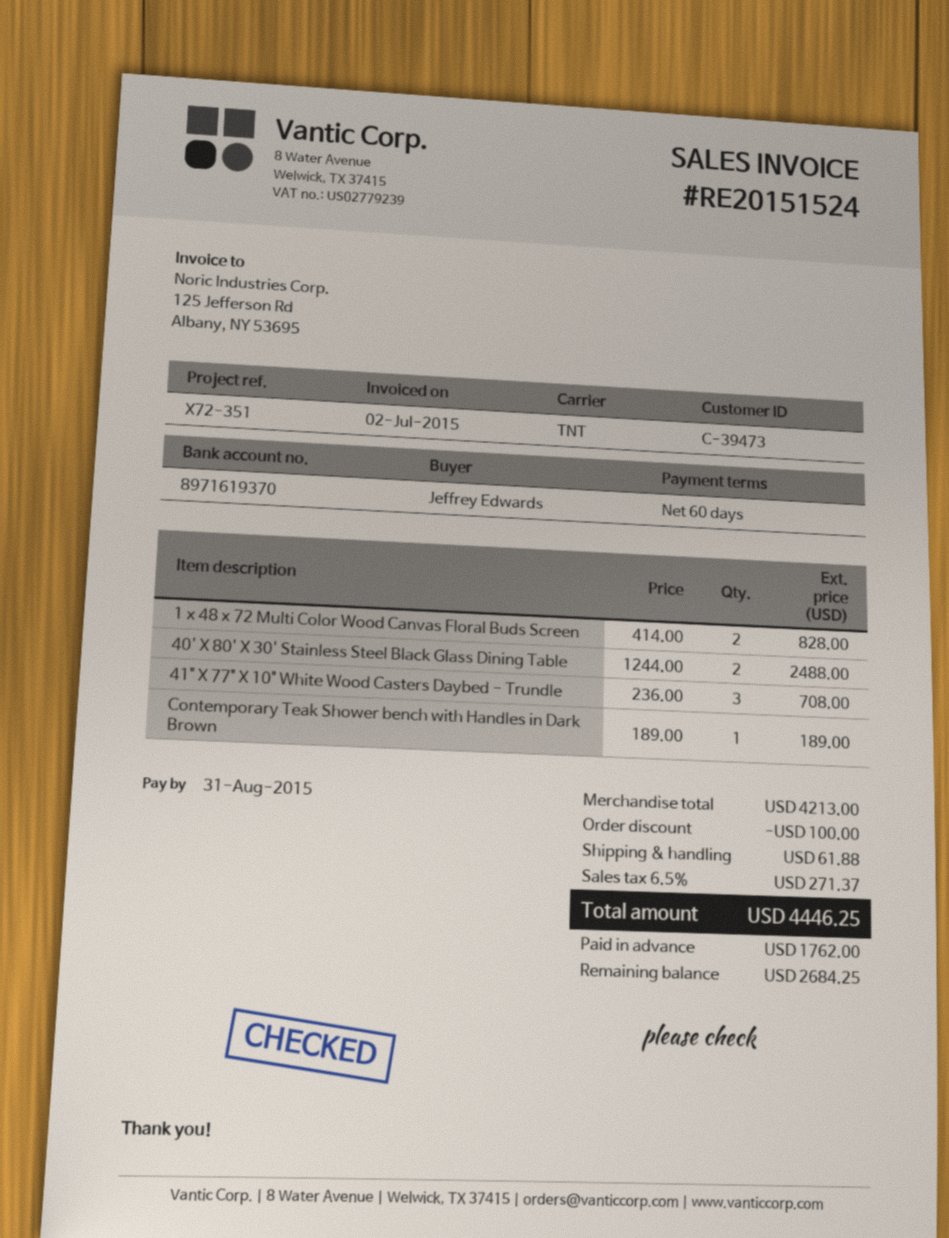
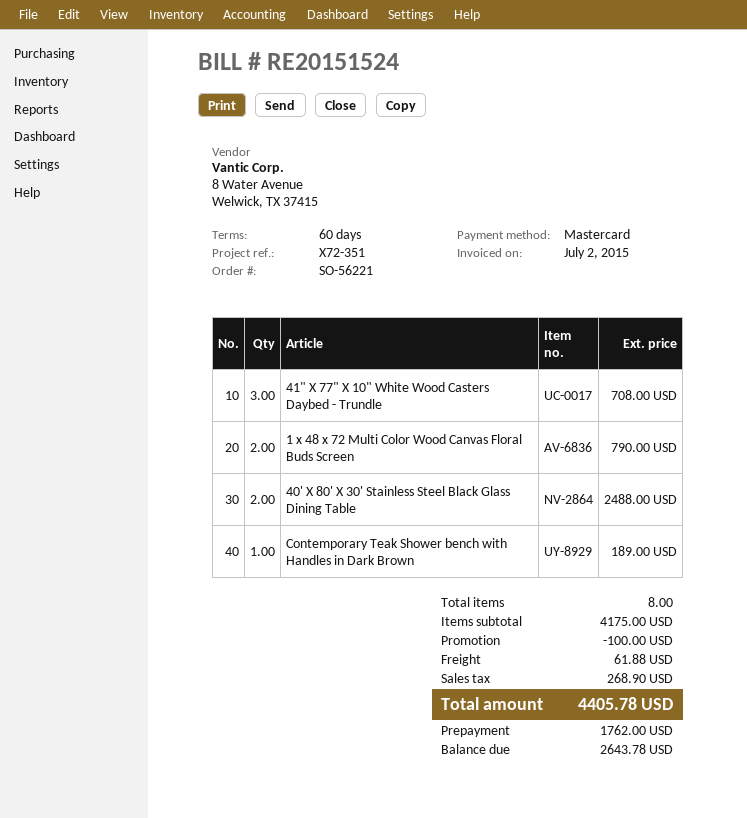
1 x 48 x 72 Multi Color Wood Canvas Floral Buds Screen: 2 for 828.00 -> 2 for 790.00
subtotal: 4213.00 -> 4175.00
tax: 271.37 -> 268.90
total: 4446.25 -> 4405.78
balance: 2684.25 -> 2643.78

